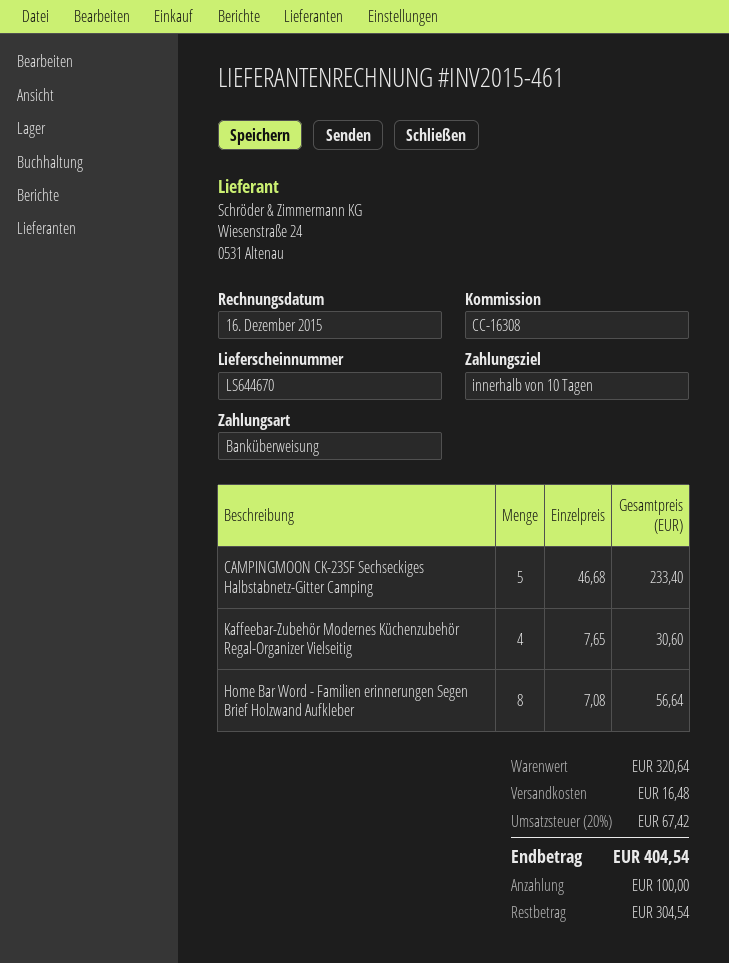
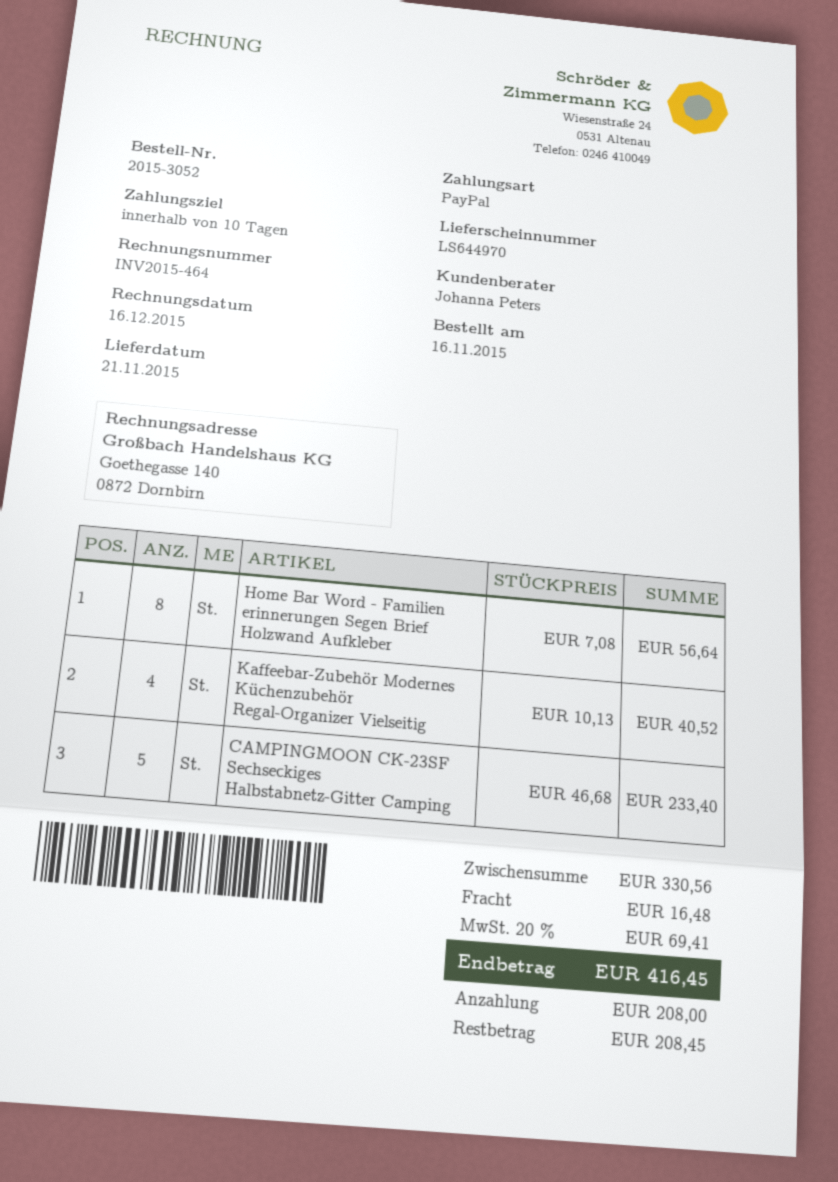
delivery note number: LS644670 -> LS644970
invoice number: INV2015-461 -> INV2015-464
payment method: bank transfer -> PayPal
Kaffeebar-Zubehör Modernes Küchenzubehör Regal-Organizer Vielseitig: 4 x 7.65 = 30.60 -> 4 x 10.13 = 40.52
subtotal: 320.64 -> 330.56
tax: 20% = 67.42 -> 20% = 69.41
total: 404.54 -> 416.45
deposit: 100.00 -> 208.00
balance: 304.54 -> 208.45

